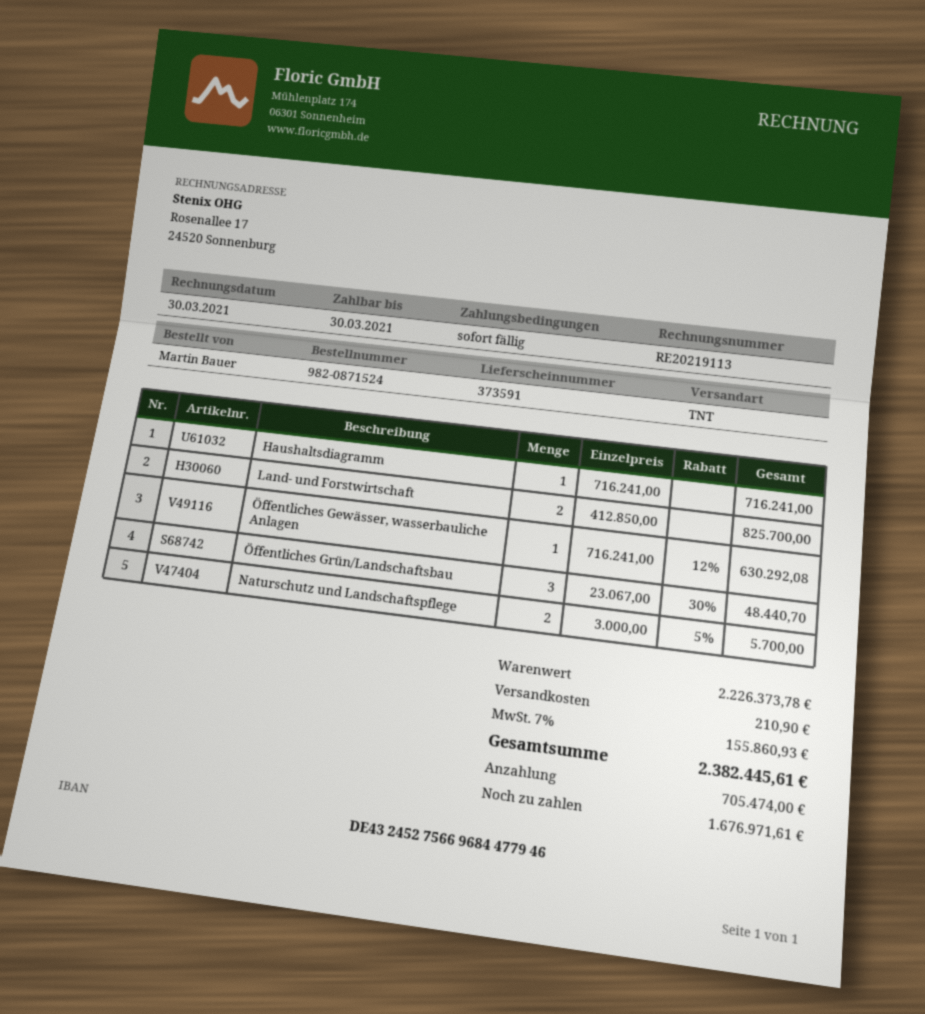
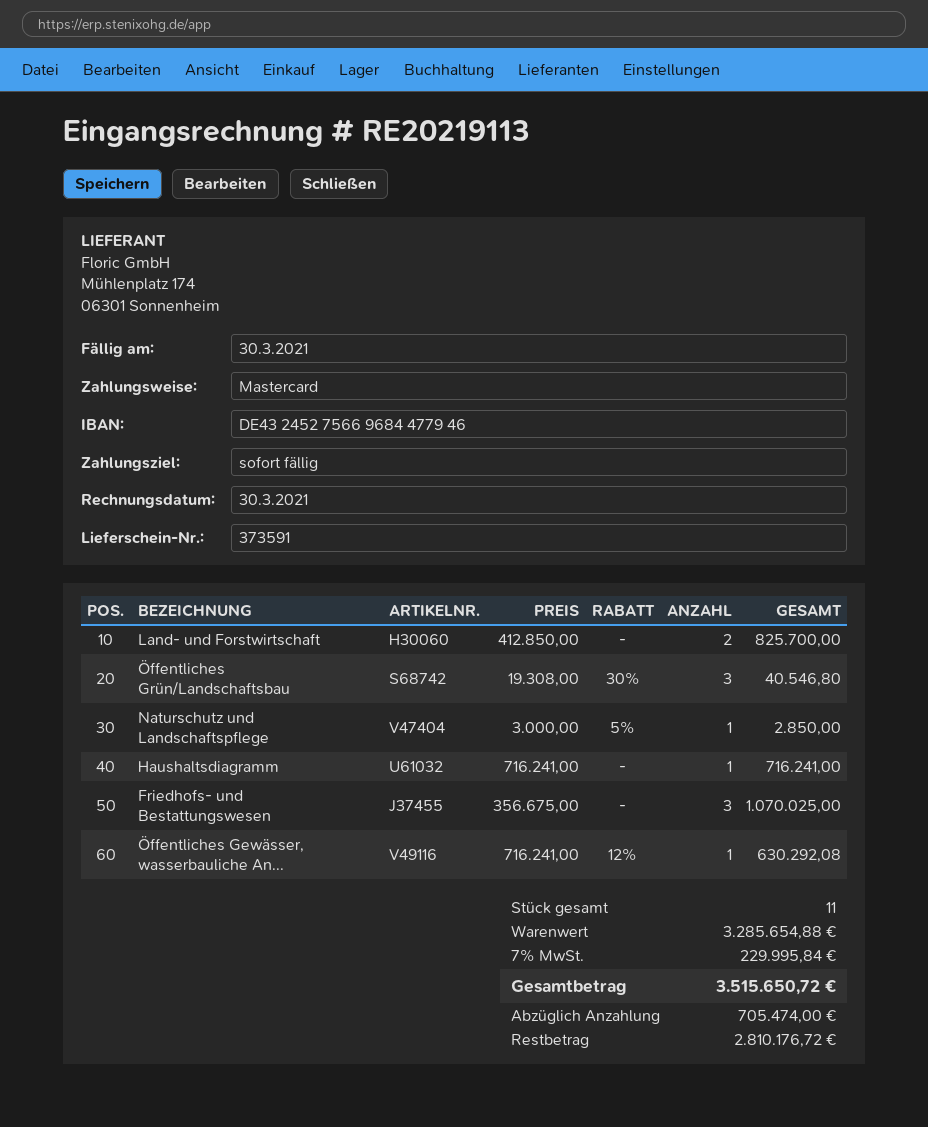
Öffentliches Grün/Landschaftsbau: 3 x 23067.00 - 30% = 48440.70 -> 3 x 19308.00 - 30% = 40546.80
Naturschutz und Landschaftspflege: 2 x 3000.00 - 5% = 5700.00 -> 1 x 3000.00 - 5% = 2850.00
Friedhofs- und Bestattungswesen: none -> 3 x 356675.00 = 1070025.00
subtotal: 2226373.78 -> 3285654.88
shipping: 210.90 -> none
tax: 7% = 155860.93 -> 7% = 229995.84
total: 2382445.61 -> 3515650.72
balance: 1676971.61 -> 2810176.72

